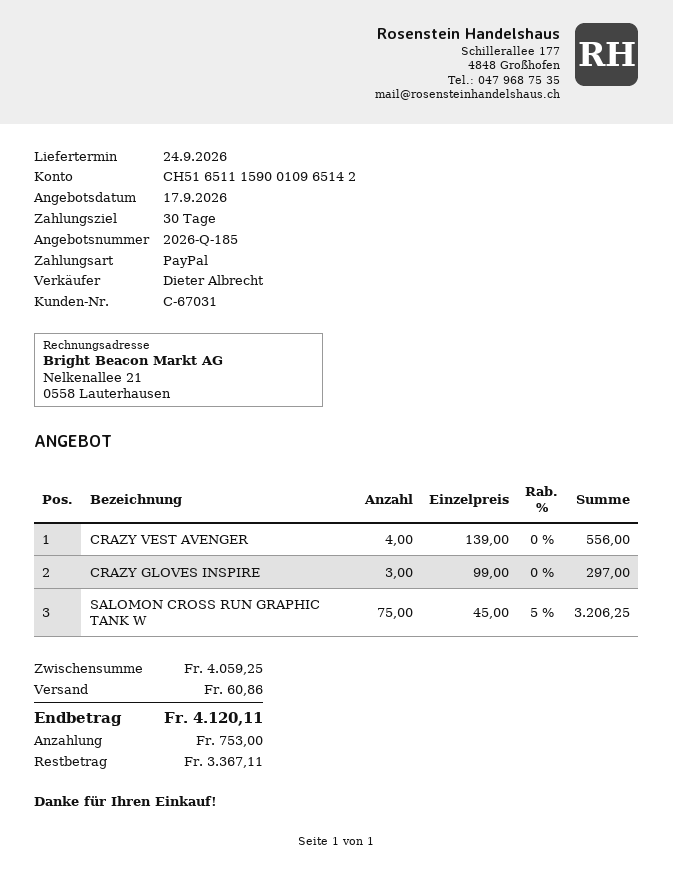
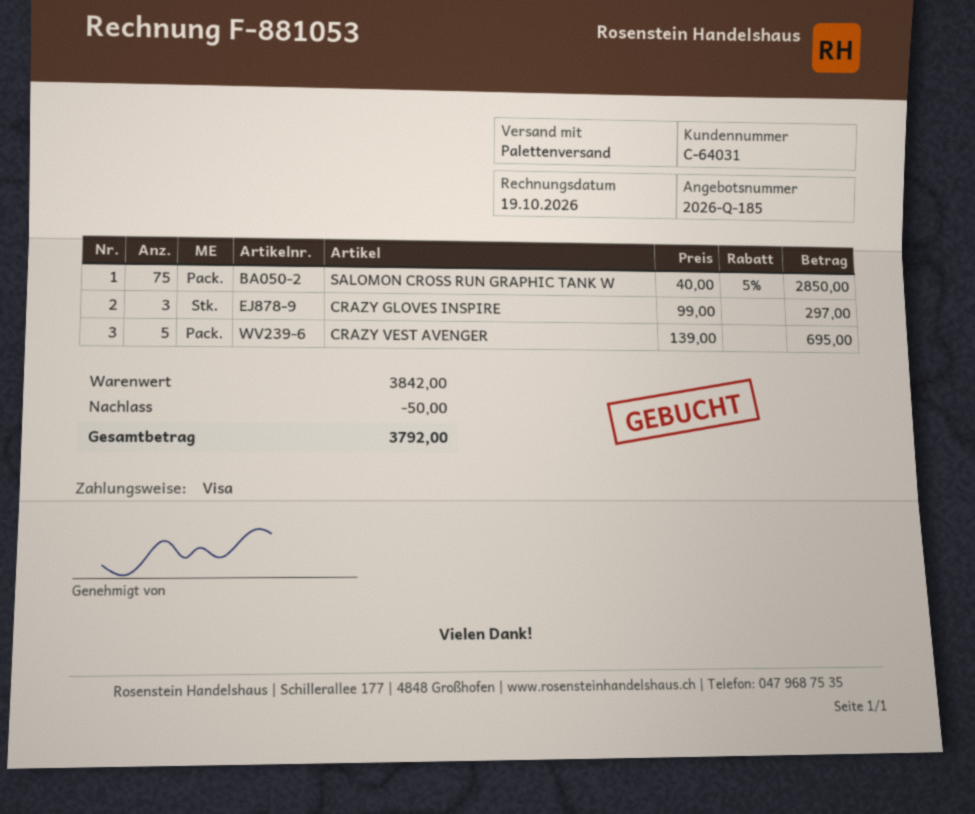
customer number: C-67031 -> C-64031
payment method: PayPal -> Visa
CRAZY VEST AVENGER: 4 x 139.00 = 556.00 -> 5 x 139.00 = 695.00
SALOMON CROSS RUN GRAPHIC TANK W: 75 x 45.00 - 5% = 3206.25 -> 75 x 40.00 - 5% = 2850.00
subtotal: 4059.25 -> 3842.00
discount: none -> 50.00
shipping: 60.86 -> none
total: 4120.11 -> 3792.00

